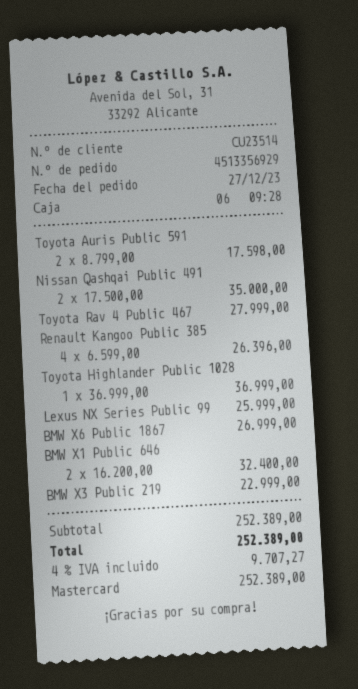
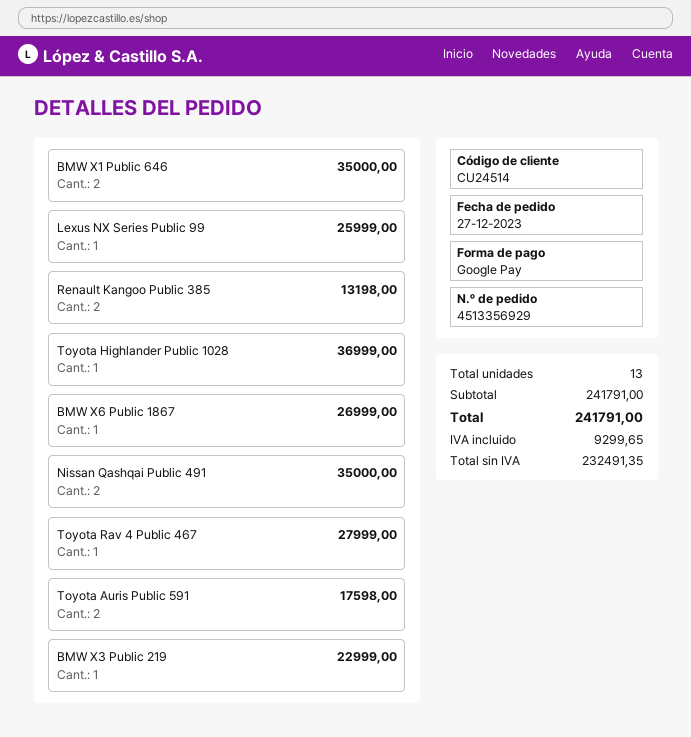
customer number: CU23514 -> CU24514
payment method: Mastercard -> Google Pay
Renault Kangoo Public 385: 4 for 26396.00 -> 2 for 13198.00
BMW X1 Public 646: 2 for 32400.00 -> 2 for 35000.00
subtotal: 252389.00 -> 241791.00
tax: 9707.27 -> 9299.65
total: 252389.00 -> 241791.00

